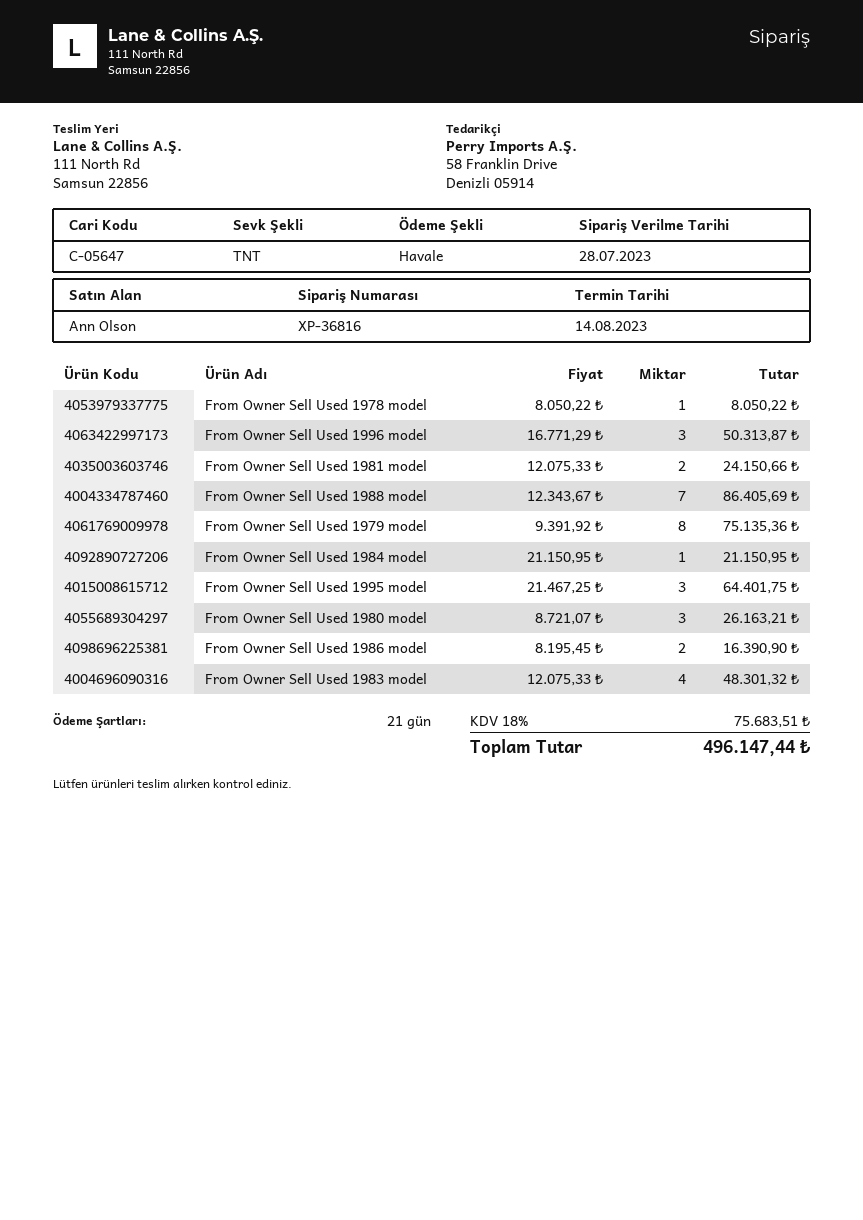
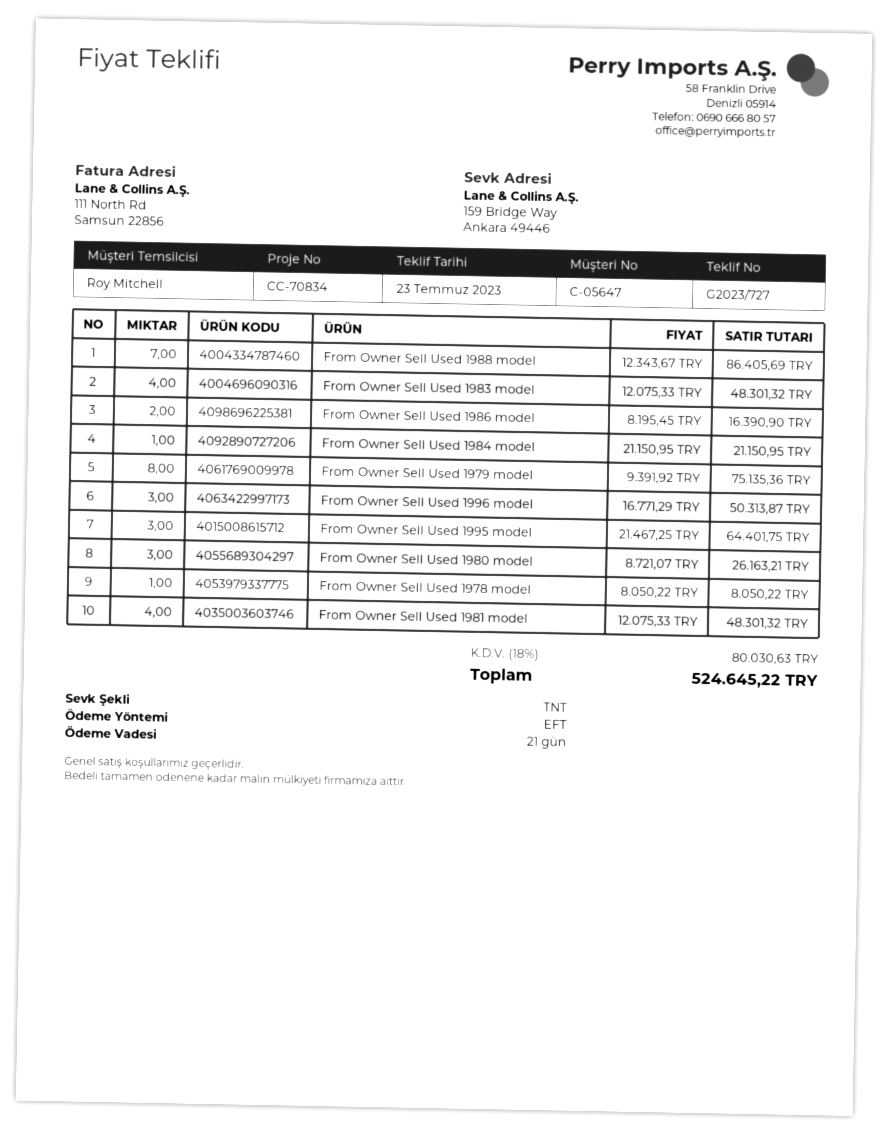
ship to: 111 North Rd, Samsun 22856 -> 159 Bridge Way, Ankara 49446
From Owner Sell Used 1981 model: 2 x 12075.33 = 24150.66 -> 4 x 12075.33 = 48301.32
tax: 18% = 75683.51 -> 18% = 80030.63
total: 496147.44 -> 524645.22

